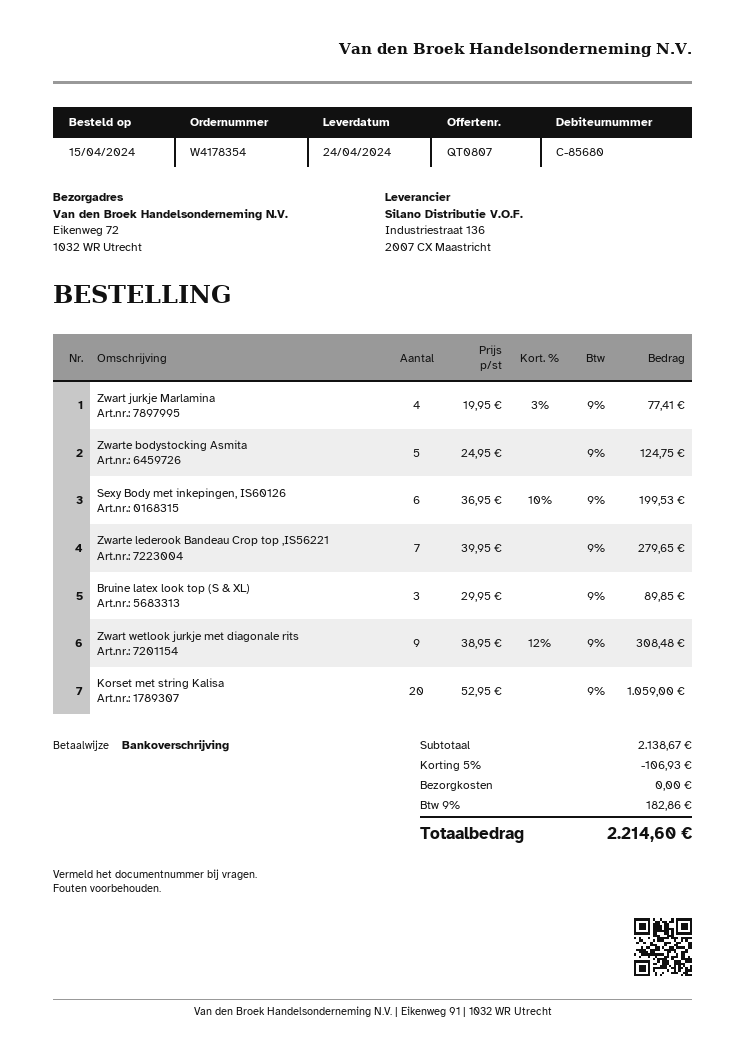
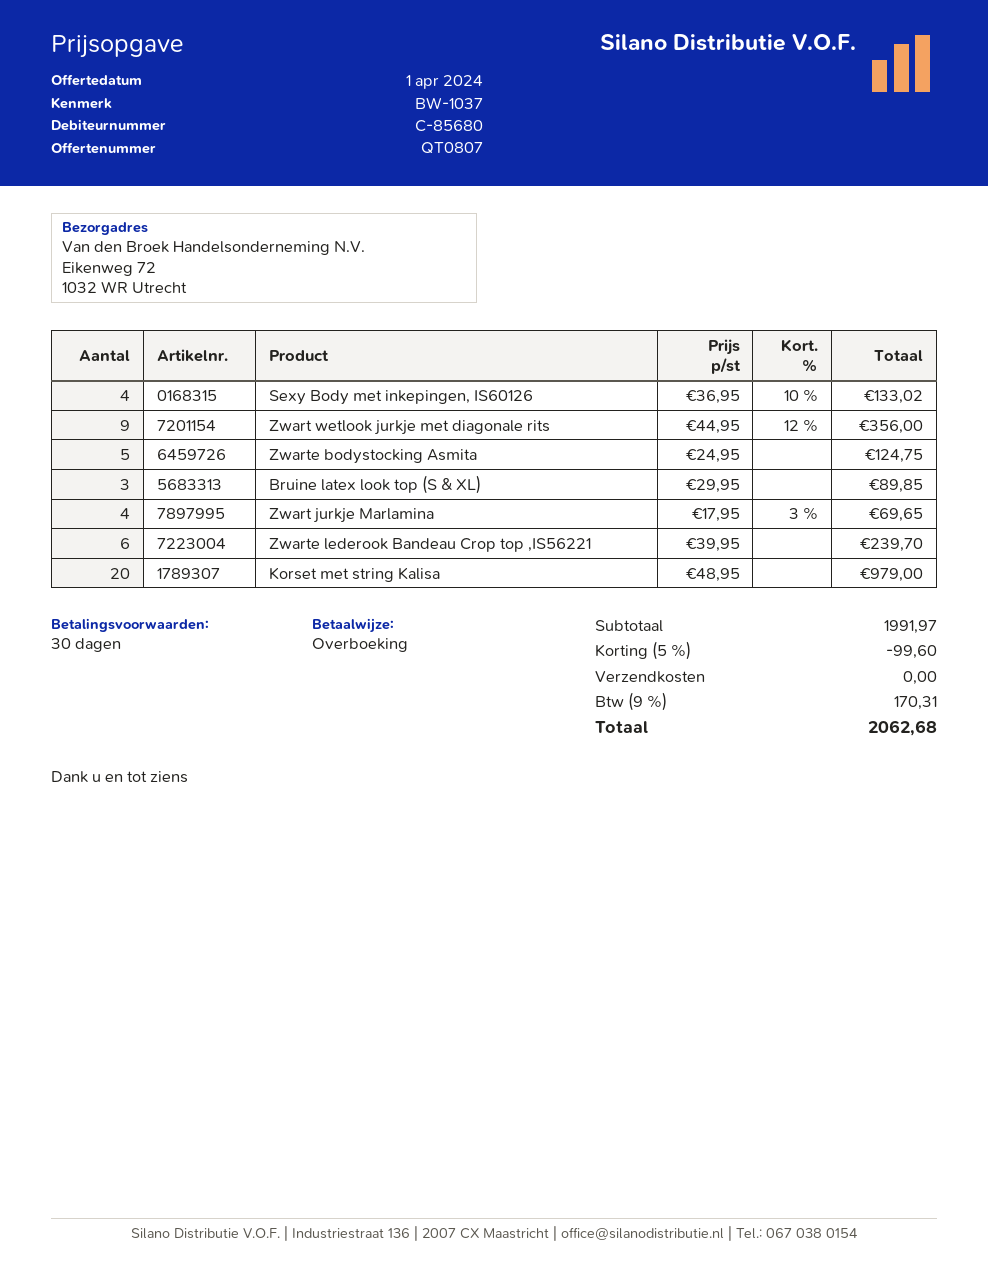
Zwart jurkje Marlamina: 4 x 19.95 - 3% = 77.41 -> 4 x 17.95 - 3% = 69.65
Sexy Body met inkepingen, IS60126: 6 x 36.95 - 10% = 199.53 -> 4 x 36.95 - 10% = 133.02
Zwarte lederook Bandeau Crop top ,IS56221: 7 x 39.95 = 279.65 -> 6 x 39.95 = 239.70
Zwart wetlook jurkje met diagonale rits: 9 x 38.95 - 12% = 308.48 -> 9 x 44.95 - 12% = 356.00
Korset met string Kalisa: 20 x 52.95 = 1059.00 -> 20 x 48.95 = 979.00
subtotal: 2138.67 -> 1991.97
discount: 5% = 106.93 -> 5% = 99.60
tax: 9% = 182.86 -> 9% = 170.31
total: 2214.60 -> 2062.68

